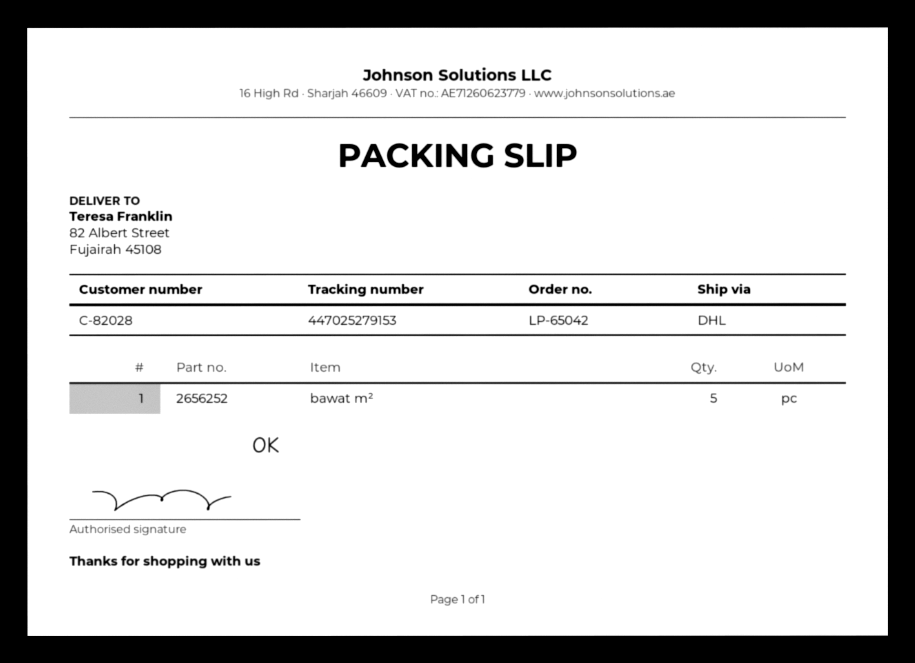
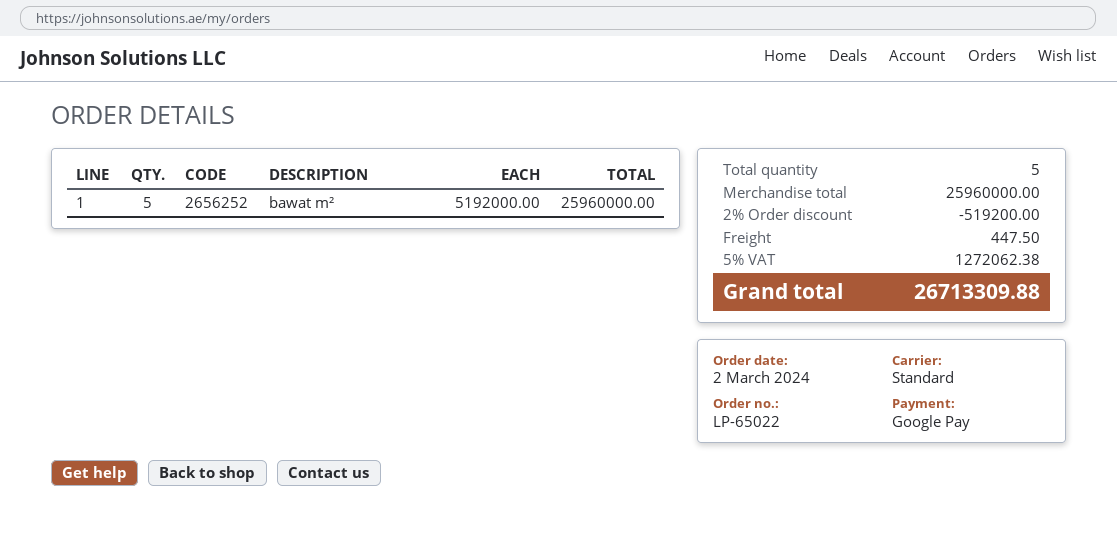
order number: LP-65042 -> LP-65022
shipping method: DHL -> standard

